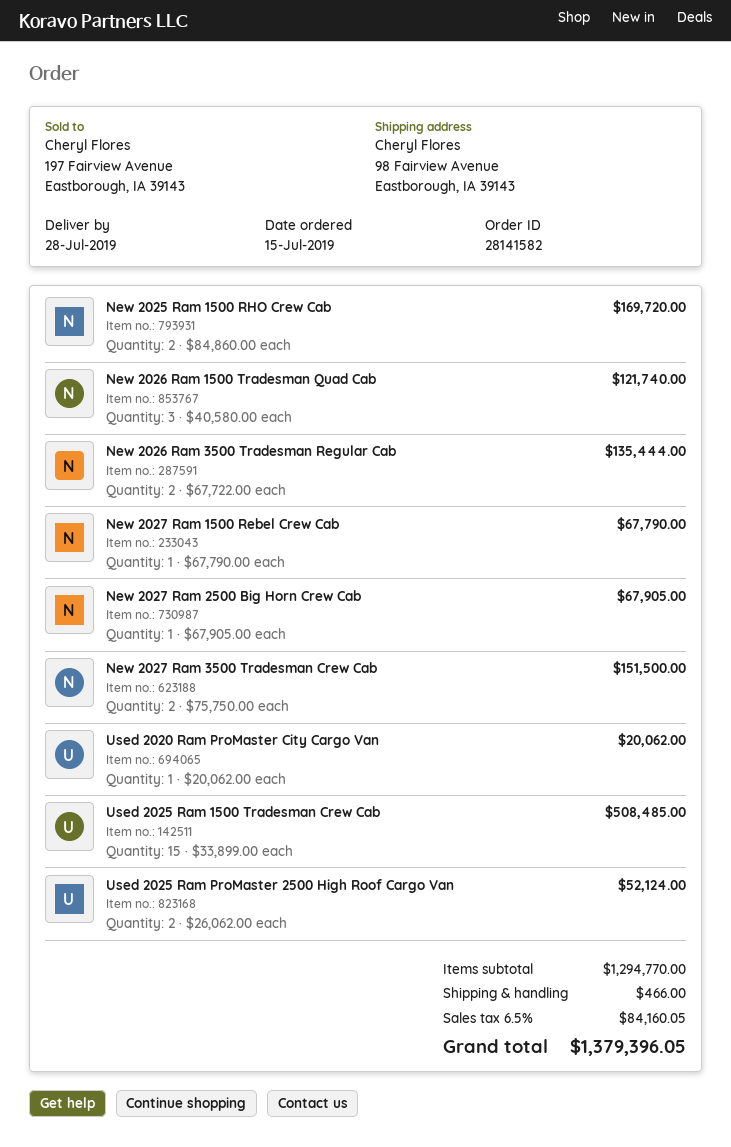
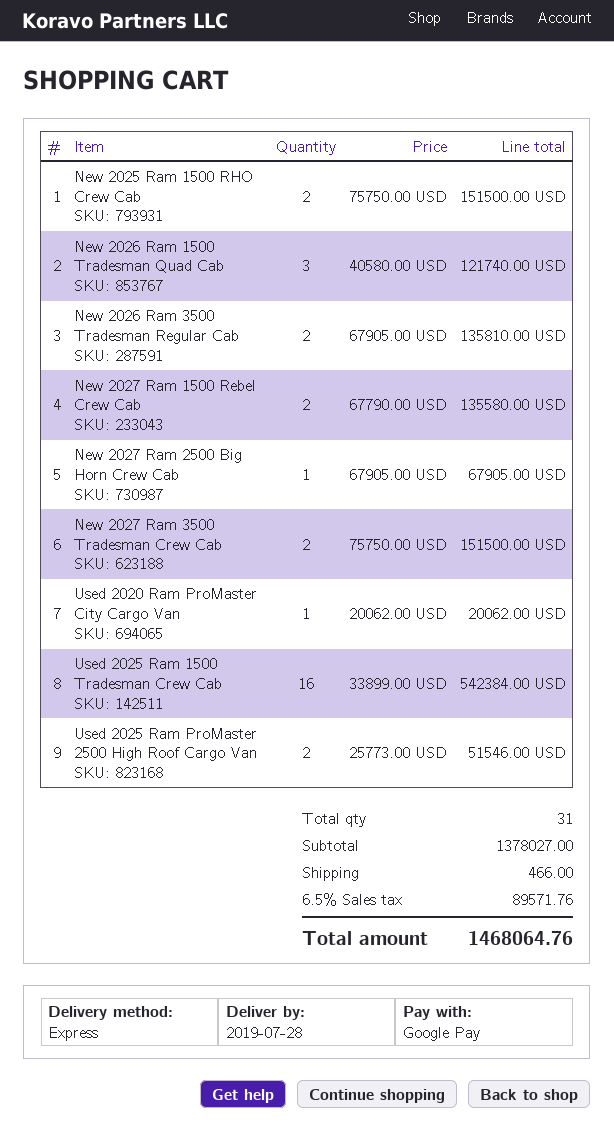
New 2025 Ram 1500 RHO Crew Cab: 2 x 84860.00 = 169720.00 -> 2 x 75750.00 = 151500.00
New 2026 Ram 3500 Tradesman Regular Cab: 2 x 67722.00 = 135444.00 -> 2 x 67905.00 = 135810.00
New 2027 Ram 1500 Rebel Crew Cab: 1 x 67790.00 = 67790.00 -> 2 x 67790.00 = 135580.00
Used 2025 Ram 1500 Tradesman Crew Cab: 15 x 33899.00 = 508485.00 -> 16 x 33899.00 = 542384.00
Used 2025 Ram ProMaster 2500 High Roof Cargo Van: 2 x 26062.00 = 52124.00 -> 2 x 25773.00 = 51546.00
subtotal: 1294770.00 -> 1378027.00
tax: 6.5% = 84160.05 -> 6.5% = 89571.76
total: 1379396.05 -> 1468064.76

